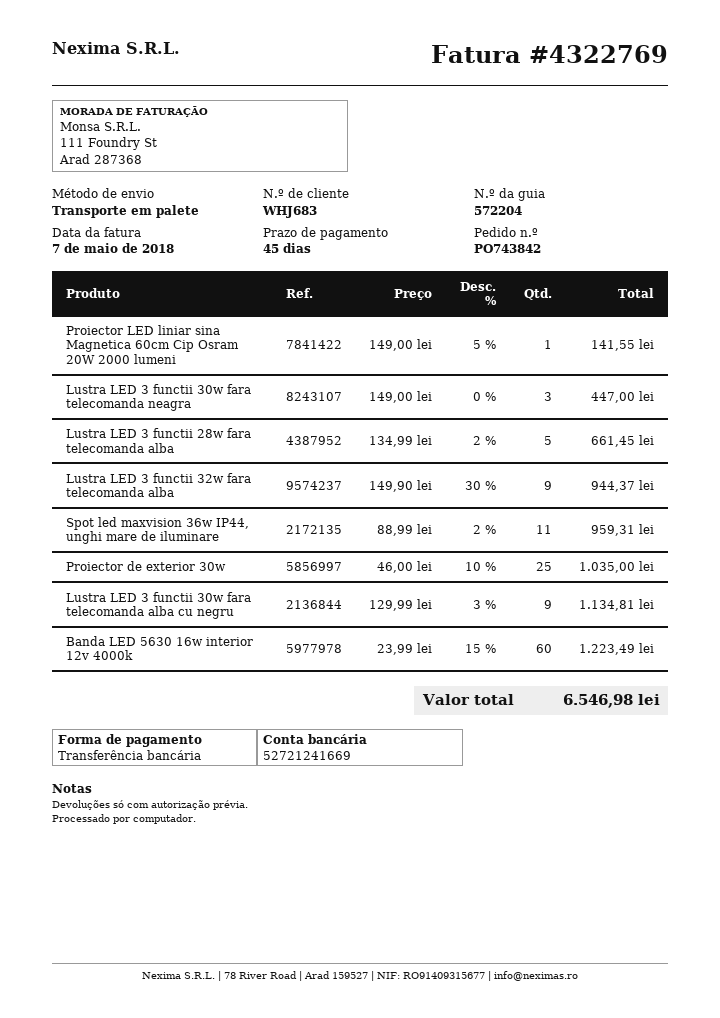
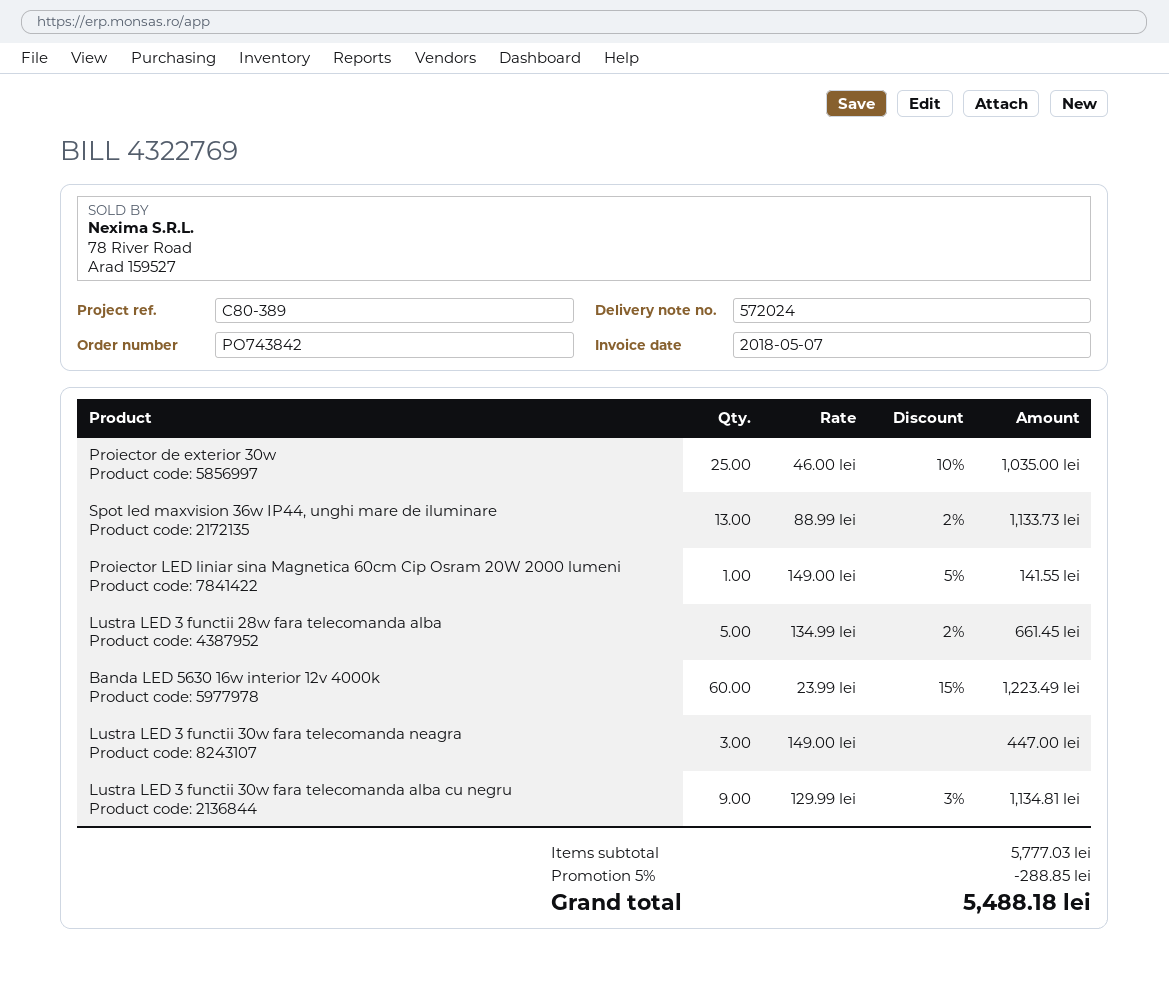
delivery note number: 572204 -> 572024
Lustra LED 3 functii 32w fara telecomanda alba: 9 x 149.90 - 30% = 944.37 -> none
Spot led maxvision 36w IP44, unghi mare de iluminare: 11 x 88.99 - 2% = 959.31 -> 13 x 88.99 - 2% = 1133.73
discount: none -> 5% = 288.85
total: 6546.98 -> 5488.18

